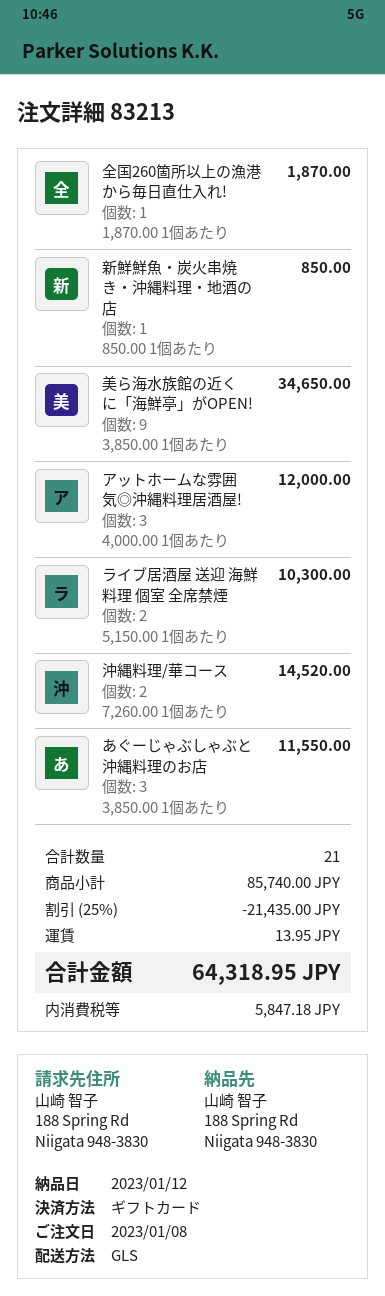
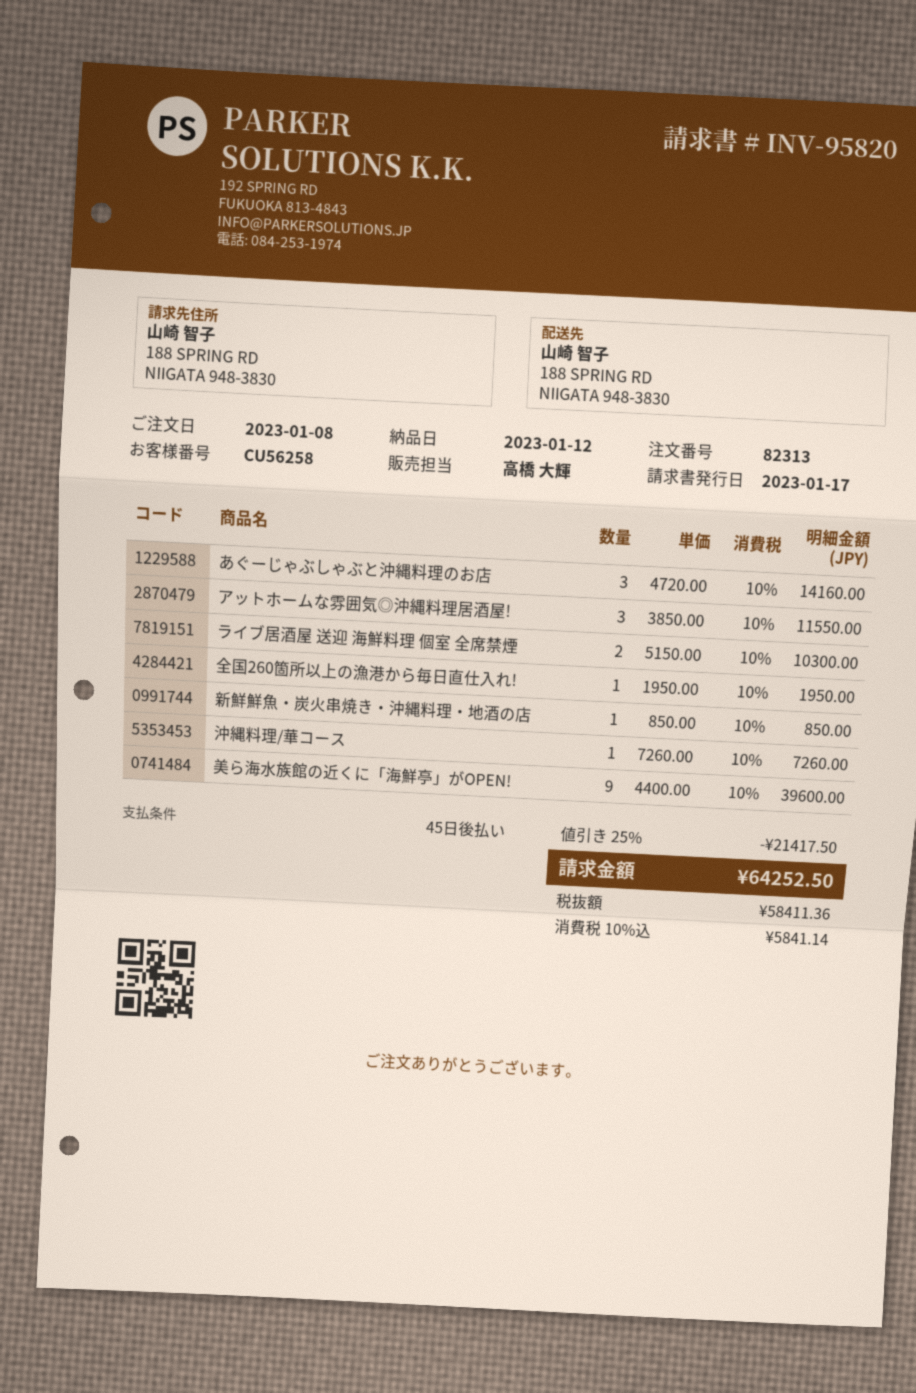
order number: 83213 -> 82313
全国260箇所以上の漁港から毎日直仕入れ!: 1 x 1870.00 = 1870.00 -> 1 x 1950.00 = 1950.00
美ら海水族館の近くに「海鮮亭」がOPEN!: 9 x 3850.00 = 34650.00 -> 9 x 4400.00 = 39600.00
アットホームな雰囲気◎沖縄料理居酒屋!: 3 x 4000.00 = 12000.00 -> 3 x 3850.00 = 11550.00
沖縄料理/華コース: 2 x 7260.00 = 14520.00 -> 1 x 7260.00 = 7260.00
あぐーじゃぶしゃぶと沖縄料理のお店: 3 x 3850.00 = 11550.00 -> 3 x 4720.00 = 14160.00
discount: 25% = 21435.00 -> 25% = 21417.50
shipping: 13.95 -> none
tax: 5847.18 -> 5841.14
total: 64318.95 -> 64252.50

